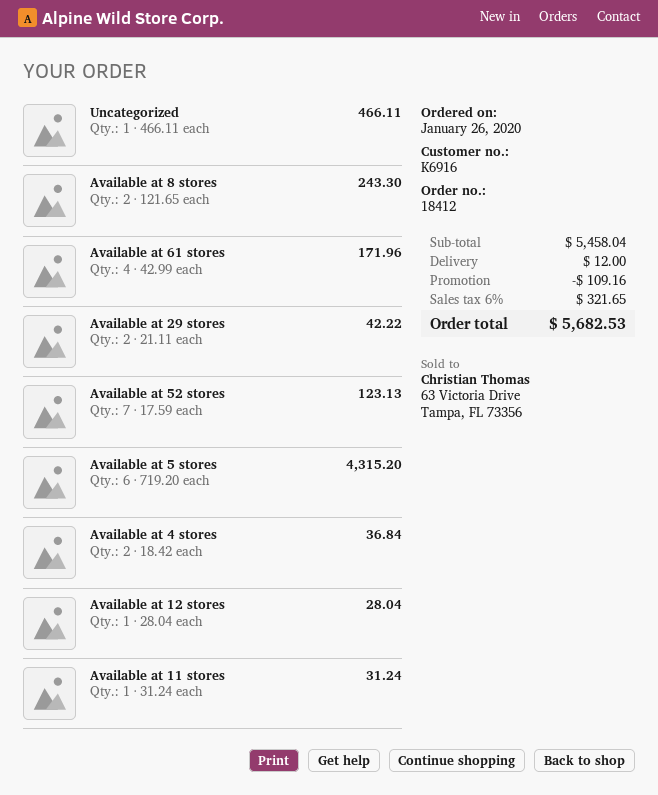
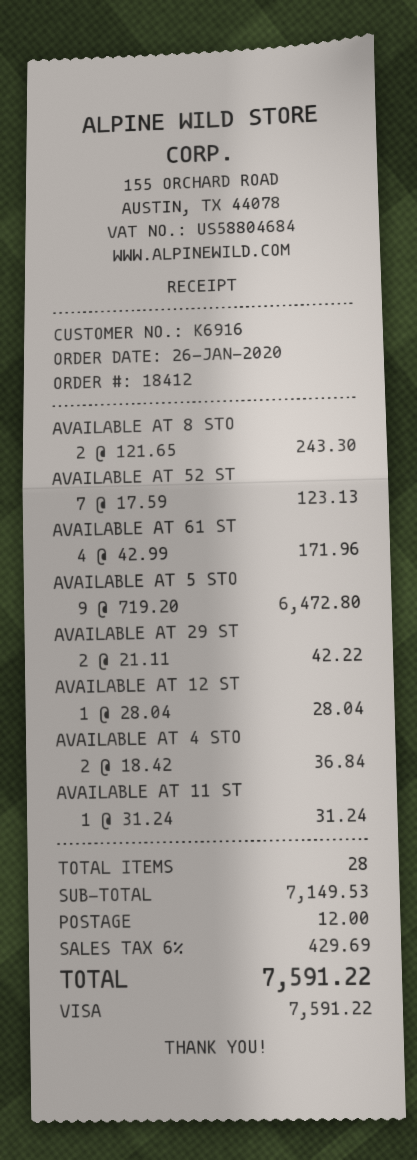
Uncategorized: 1 x 466.11 = 466.11 -> none
Available at 5 stores: 6 x 719.20 = 4315.20 -> 9 x 719.20 = 6472.80
subtotal: 5458.04 -> 7149.53
discount: 109.16 -> none
tax: 6% = 321.65 -> 6% = 429.69
total: 5682.53 -> 7591.22

